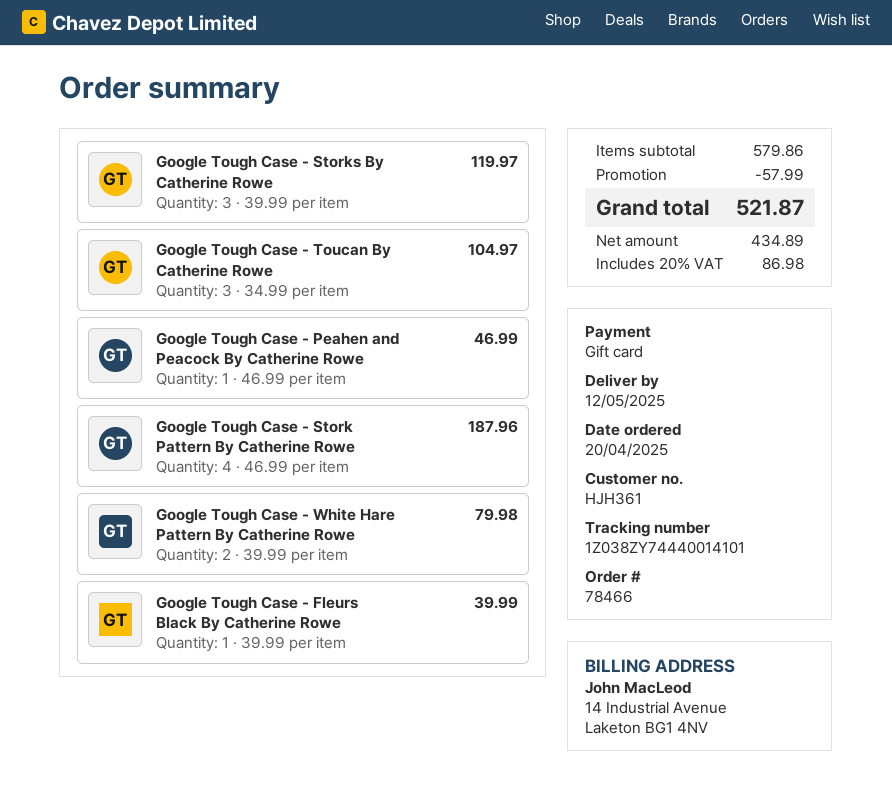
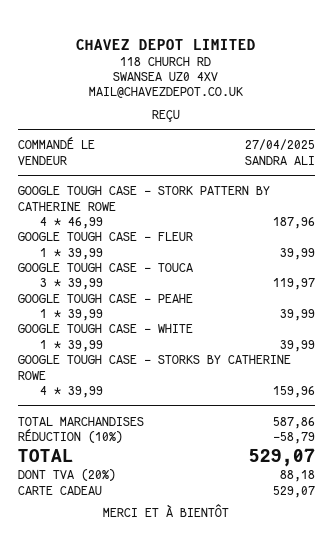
order date: 2025-04-20 -> 2025-04-27
Google Tough Case - Storks By Catherine Rowe: 3 x 39.99 = 119.97 -> 4 x 39.99 = 159.96
Google Tough Case - Toucan By Catherine Rowe: 3 x 34.99 = 104.97 -> 3 x 39.99 = 119.97
Google Tough Case - Peahen and Peacock By Catherine Rowe: 1 x 46.99 = 46.99 -> 1 x 39.99 = 39.99
Google Tough Case - White Hare Pattern By Catherine Rowe: 2 x 39.99 = 79.98 -> 1 x 39.99 = 39.99
subtotal: 579.86 -> 587.86
discount: 57.99 -> 58.79
tax: 20% = 86.98 -> 20% = 88.18
total: 521.87 -> 529.07

